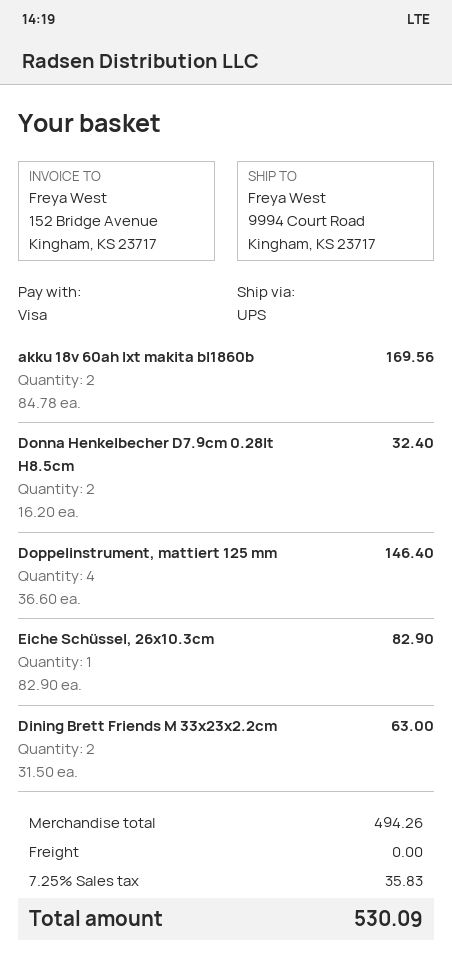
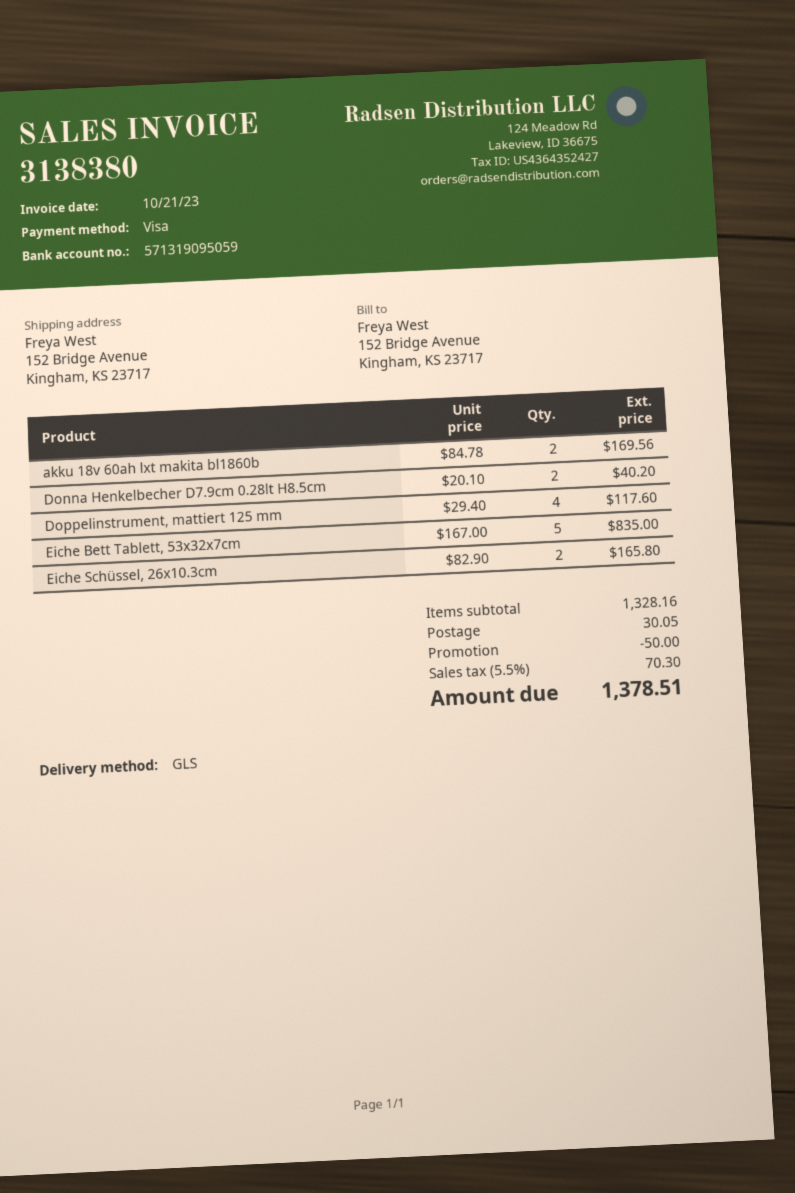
shipping method: UPS -> GLS
ship to: 9994 Court Road, Kingham, KS 23717 -> 152 Bridge Avenue, Kingham, KS 23717
Donna Henkelbecher D7.9cm 0.28lt H8.5cm: 2 x 16.20 = 32.40 -> 2 x 20.10 = 40.20
Doppelinstrument, mattiert 125 mm: 4 x 36.60 = 146.40 -> 4 x 29.40 = 117.60
Eiche Schüssel, 26x10.3cm: 1 x 82.90 = 82.90 -> 2 x 82.90 = 165.80
Dining Brett Friends M 33x23x2.2cm: 2 x 31.50 = 63.00 -> none
Eiche Bett Tablett, 53x32x7cm: none -> 5 x 167.00 = 835.00
subtotal: 494.26 -> 1328.16
discount: none -> 50.00
shipping: 0.00 -> 30.05
tax: 7.25% = 35.83 -> 5.5% = 70.30
total: 530.09 -> 1378.51

